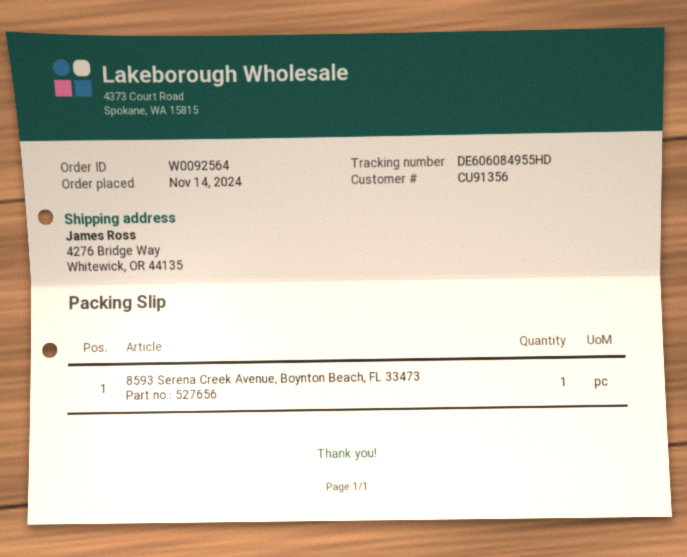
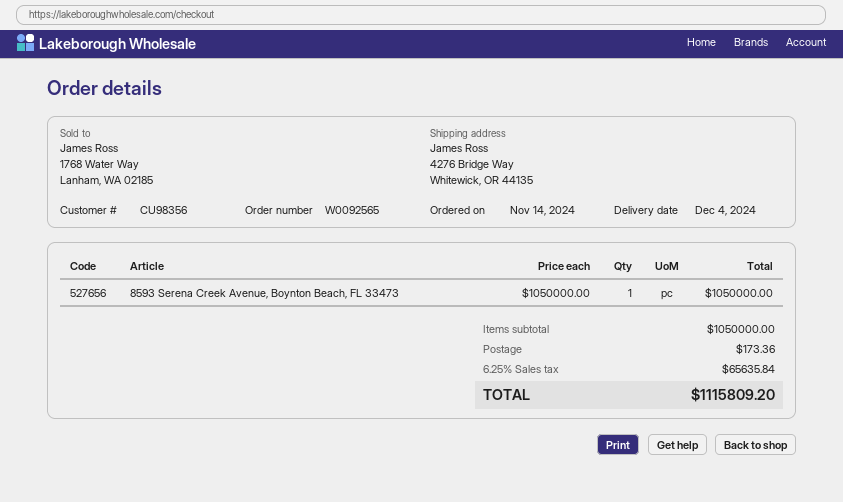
order number: W0092564 -> W0092565
customer number: CU91356 -> CU98356

